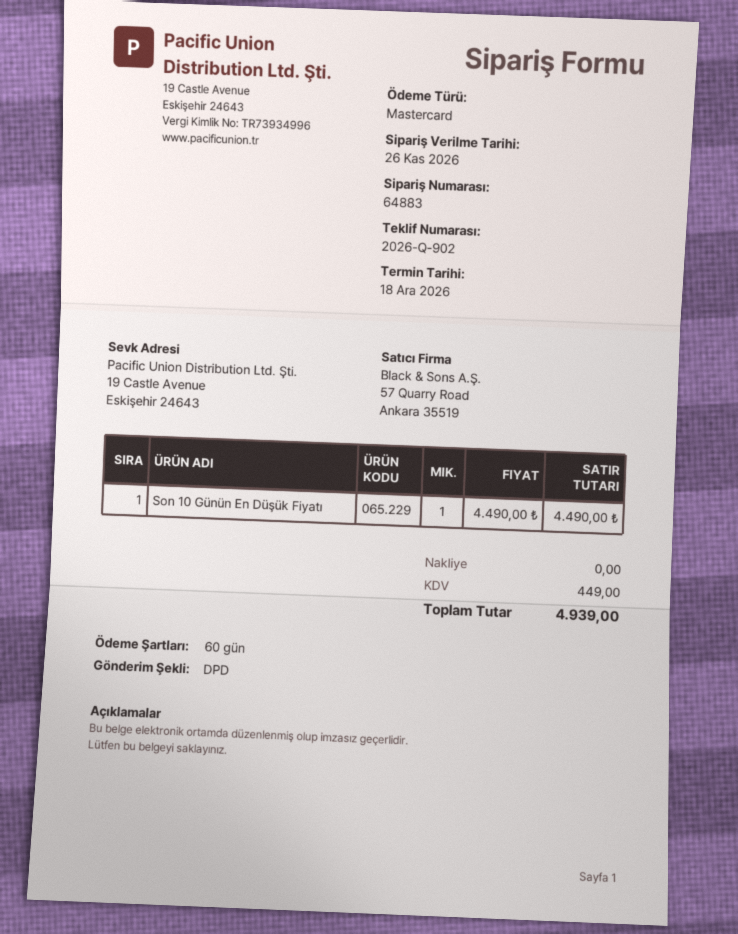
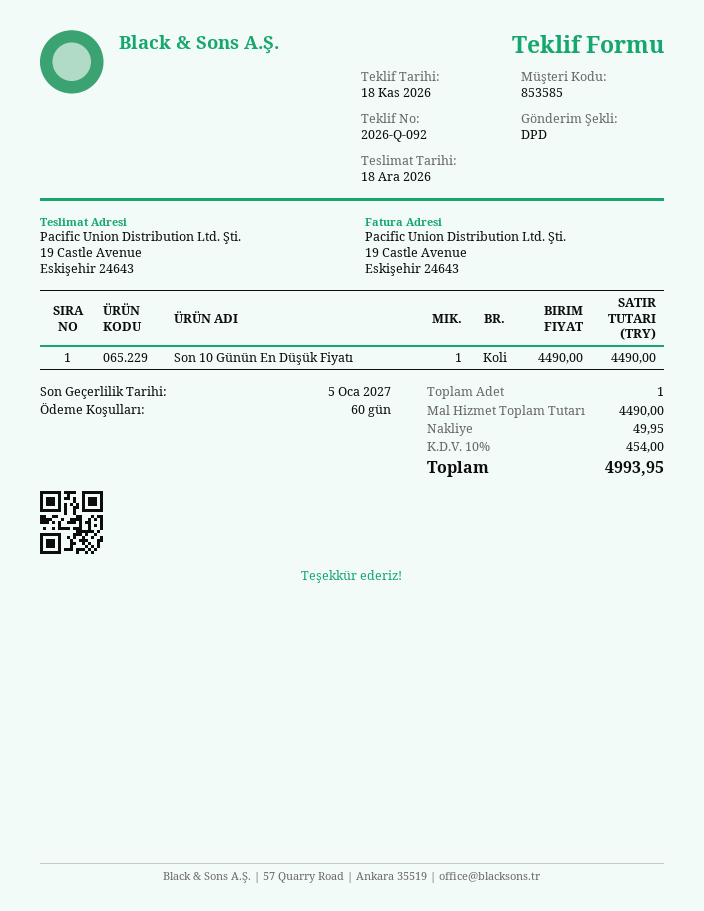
quote number: 2026-Q-902 -> 2026-Q-092
shipping: 0.00 -> 49.95
tax: 449.00 -> 454.00
total: 4939.00 -> 4993.95

